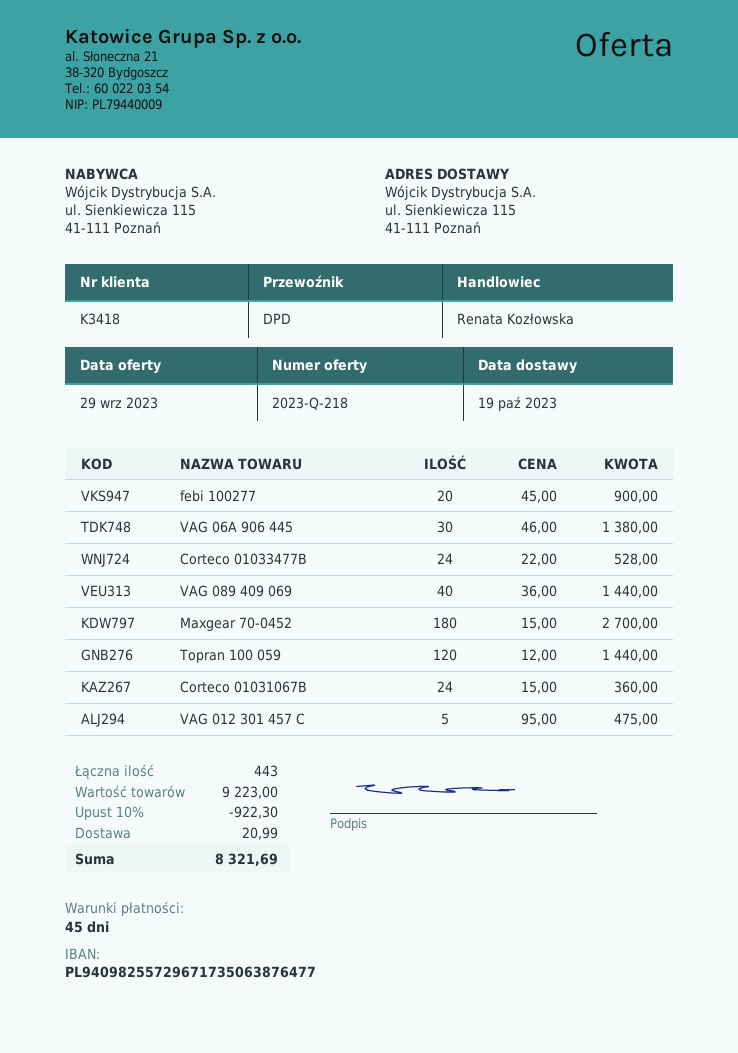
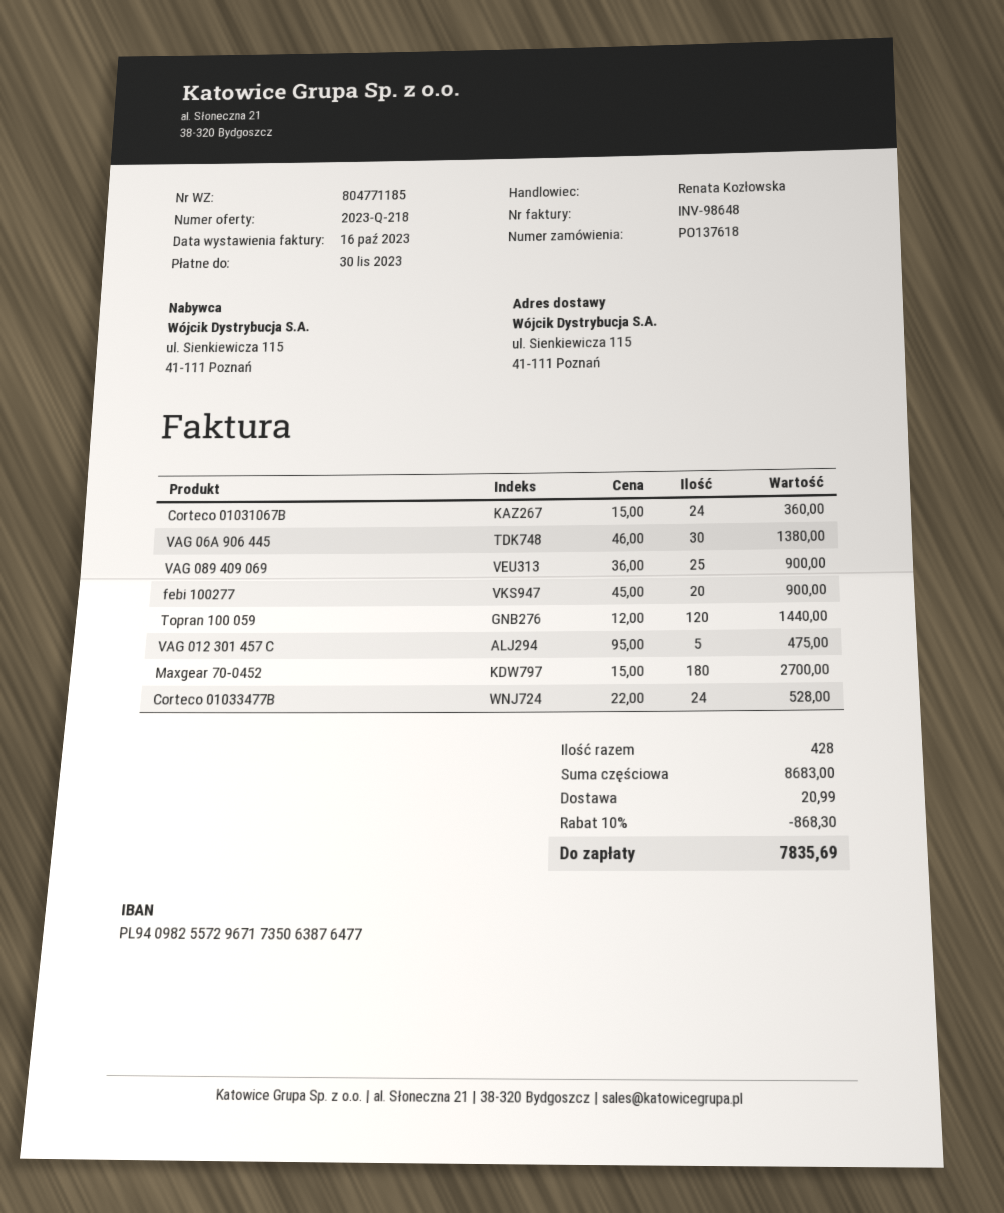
VAG 089 409 069: 40 x 36.00 = 1440.00 -> 25 x 36.00 = 900.00
total quantity: 443 -> 428
subtotal: 9223.00 -> 8683.00
discount: 10% = 922.30 -> 10% = 868.30
total: 8321.69 -> 7835.69

